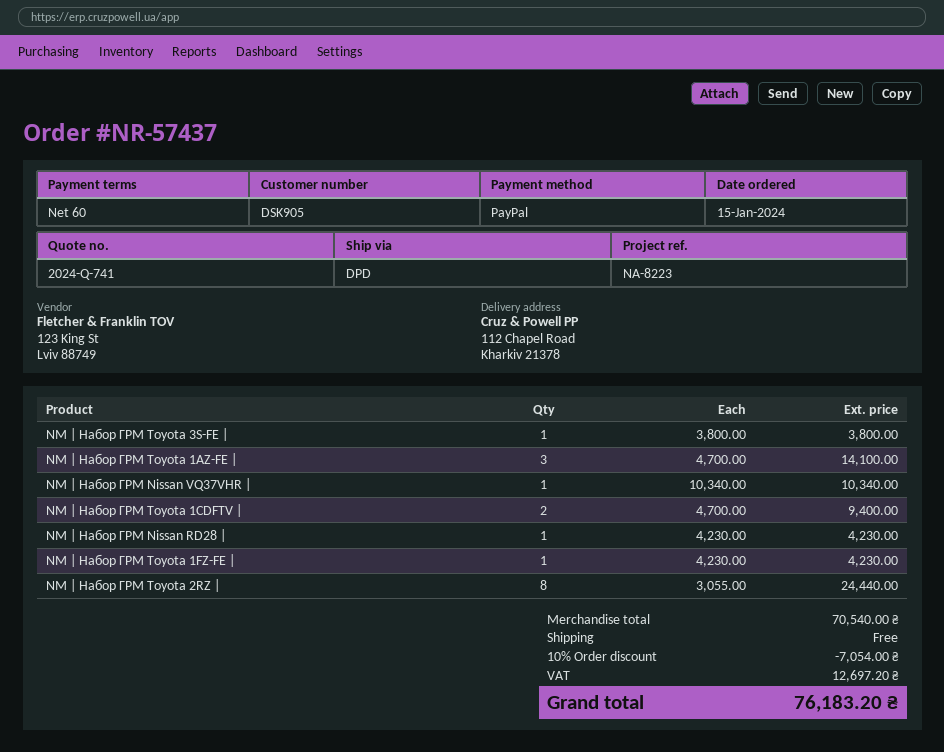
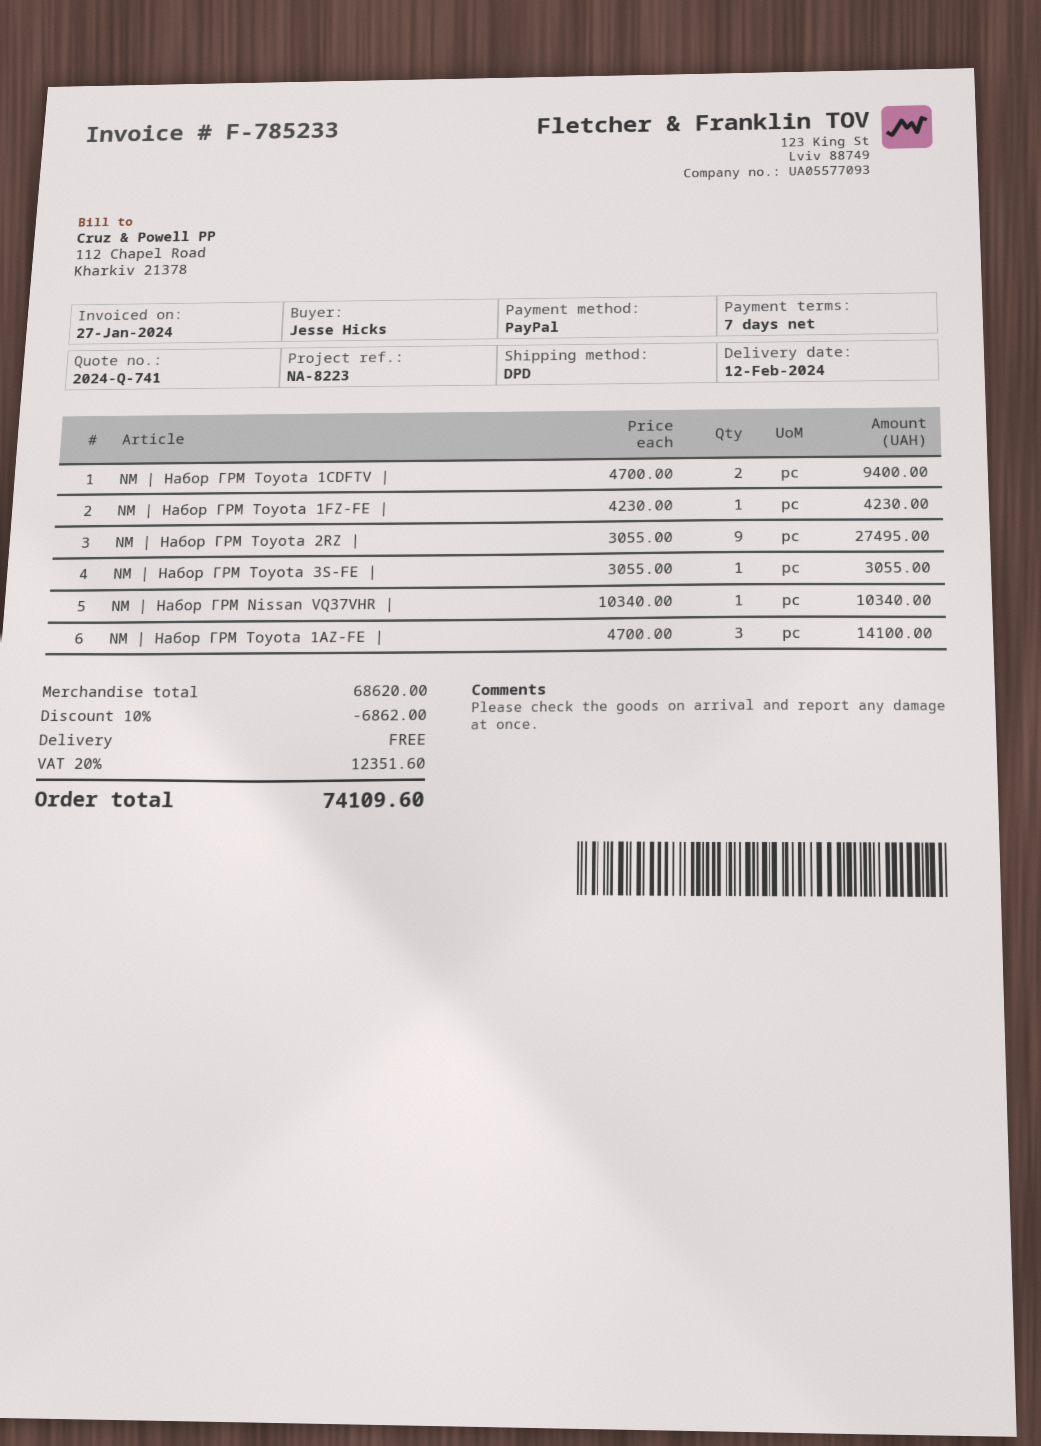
payment terms: 60 days -> 7 days
NM | Набор ГРМ Toyota 3S-FE |: 1 x 3800.00 = 3800.00 -> 1 x 3055.00 = 3055.00
NM | Набор ГРМ Nissan RD28 |: 1 x 4230.00 = 4230.00 -> none
NM | Набор ГРМ Toyota 2RZ |: 8 x 3055.00 = 24440.00 -> 9 x 3055.00 = 27495.00
subtotal: 70540.00 -> 68620.00
discount: 10% = 7054.00 -> 10% = 6862.00
tax: 12697.20 -> 12351.60
total: 76183.20 -> 74109.60

